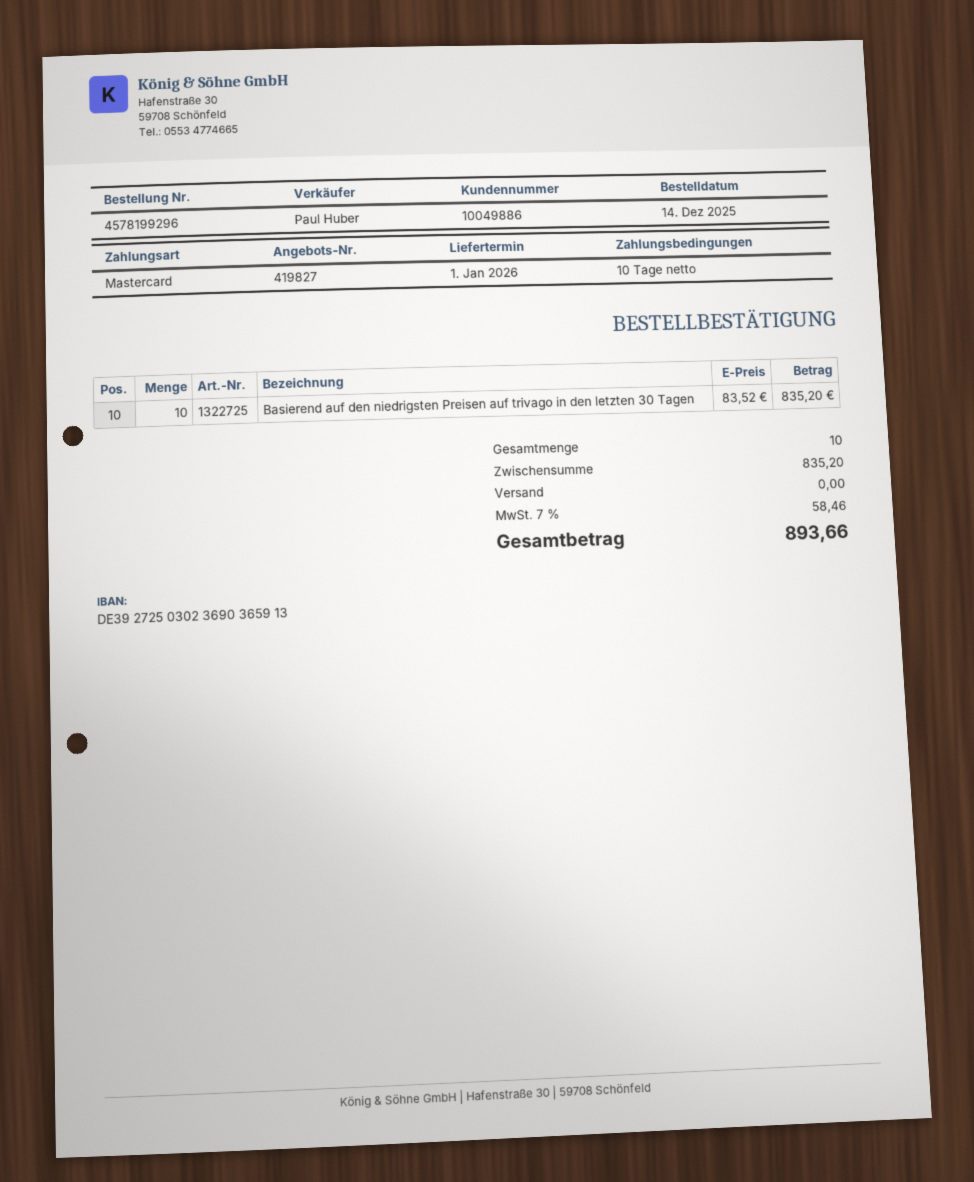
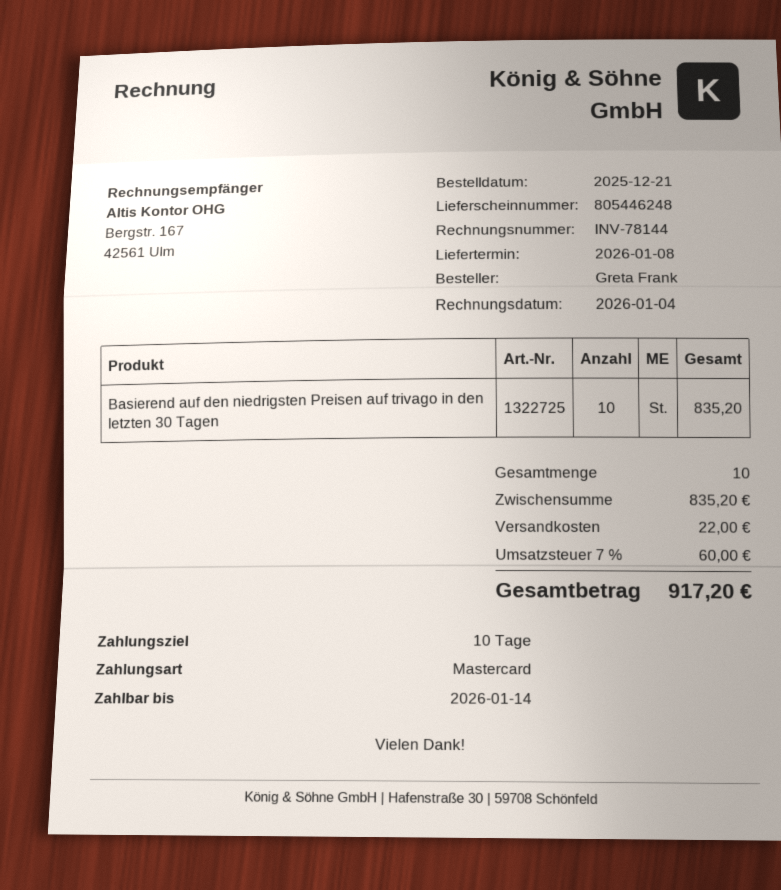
order date: 2025-12-14 -> 2025-12-21
delivery date: 2026-01-01 -> 2026-01-08
shipping: 0.00 -> 22.00
tax: 7% = 58.46 -> 7% = 60.00
total: 893.66 -> 917.20

